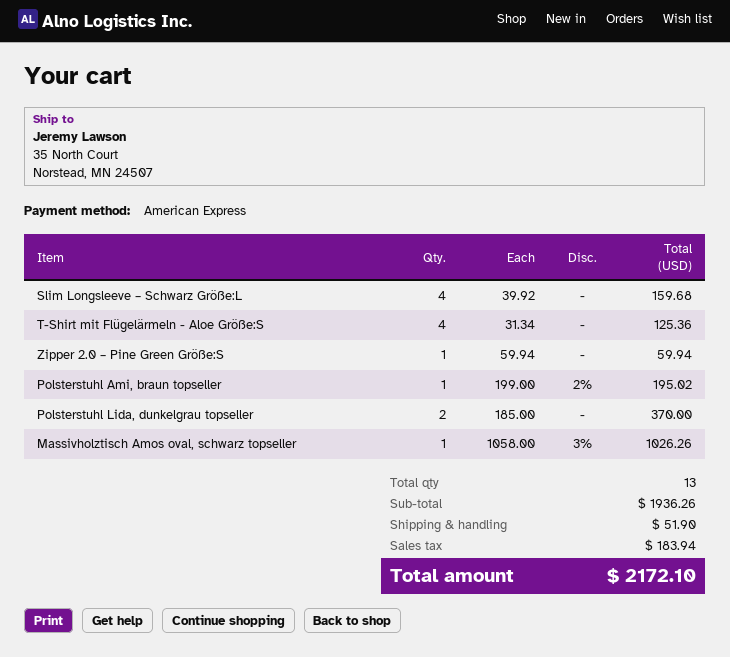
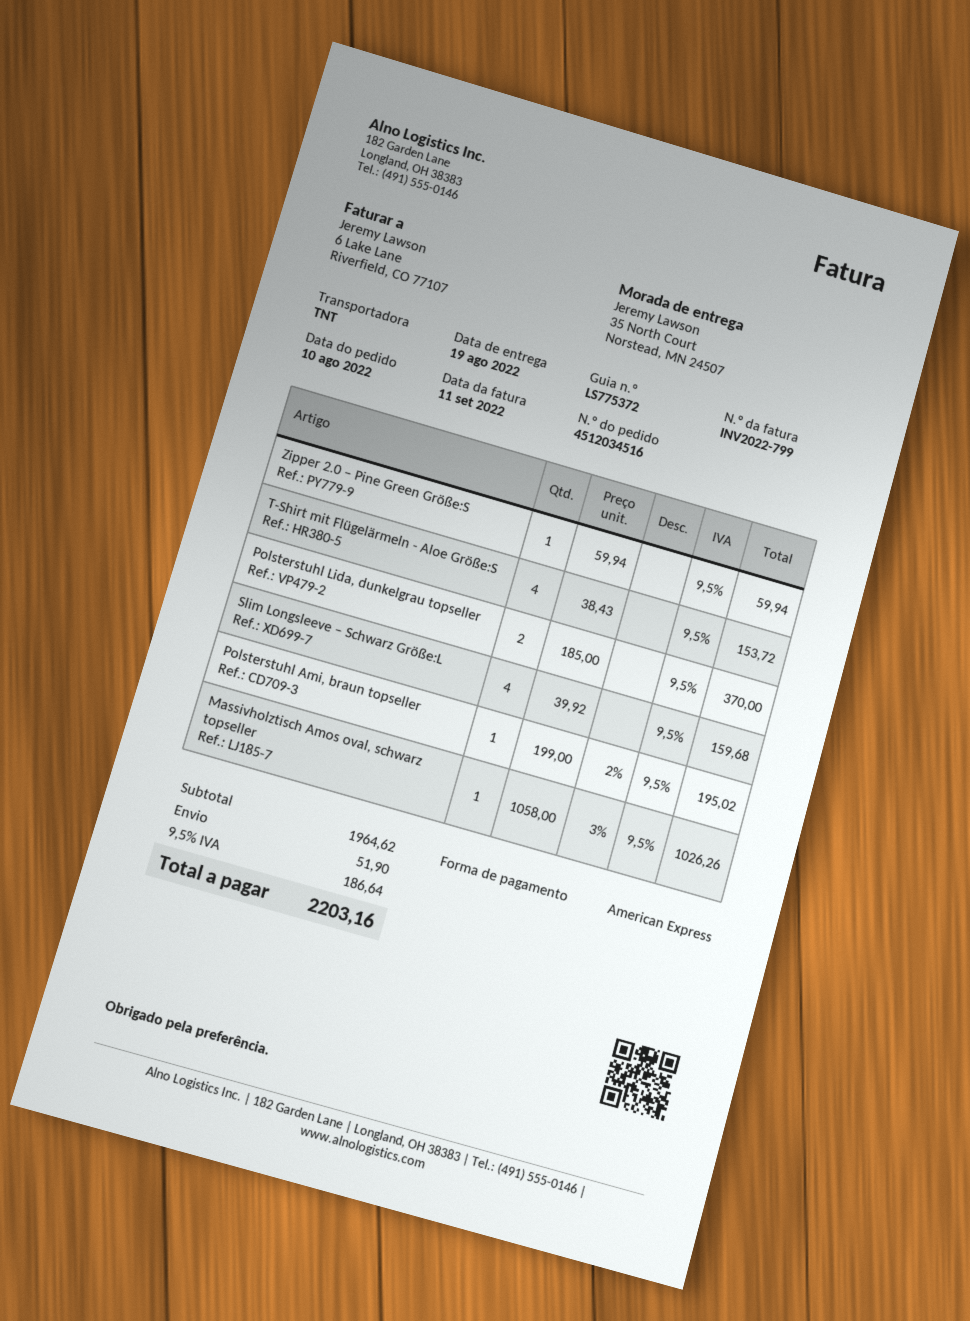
T-Shirt mit Flügelärmeln - Aloe Größe:S: 4 x 31.34 = 125.36 -> 4 x 38.43 = 153.72
subtotal: 1936.26 -> 1964.62
tax: 183.94 -> 186.64
total: 2172.10 -> 2203.16

